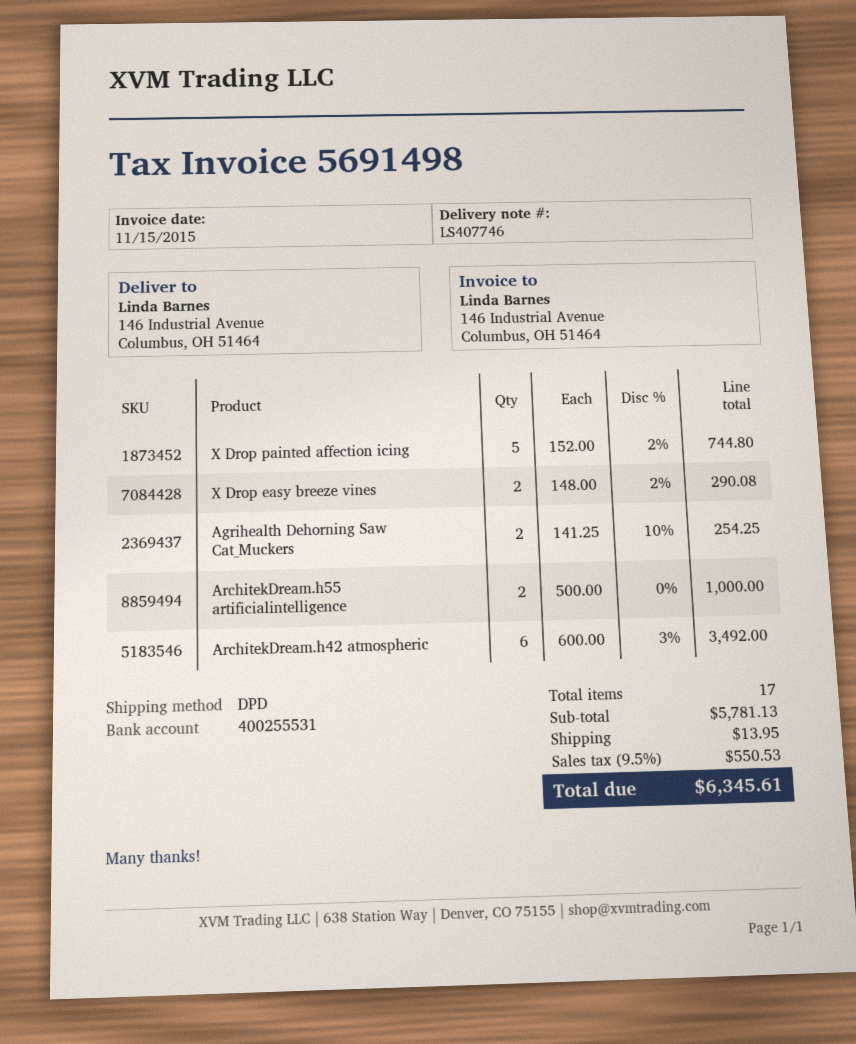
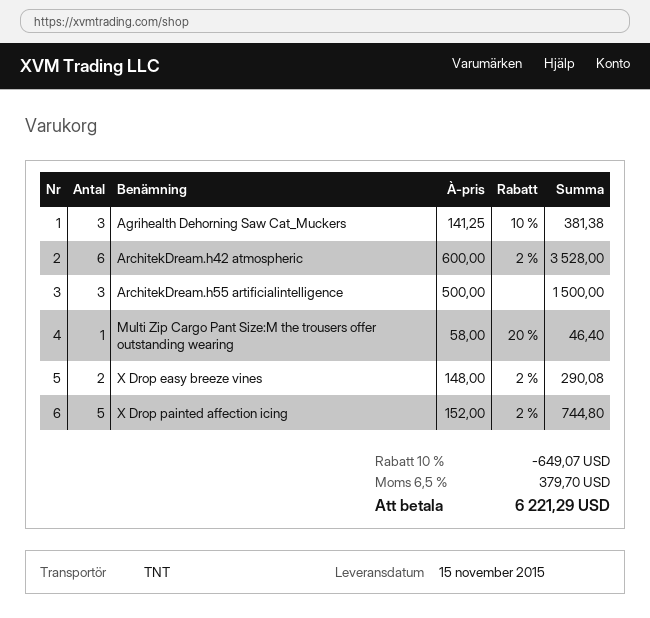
shipping method: DPD -> TNT
Agrihealth Dehorning Saw Cat_Muckers: 2 x 141.25 - 10% = 254.25 -> 3 x 141.25 - 10% = 381.38
ArchitekDream.h55 artificialintelligence: 2 x 500.00 = 1000.00 -> 3 x 500.00 = 1500.00
ArchitekDream.h42 atmospheric: 6 x 600.00 - 3% = 3492.00 -> 6 x 600.00 - 2% = 3528.00
Multi Zip Cargo Pant Size:M the trousers offer outstanding wearing: none -> 1 x 58.00 - 20% = 46.40
discount: none -> 10% = 649.07
shipping: 13.95 -> none
tax: 9.5% = 550.53 -> 6.5% = 379.70
total: 6345.61 -> 6221.29

